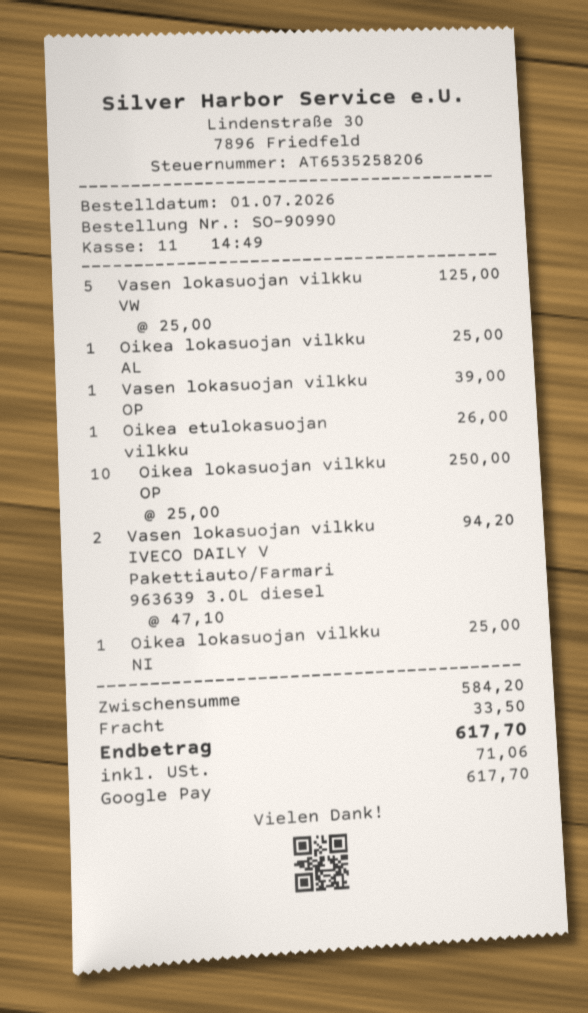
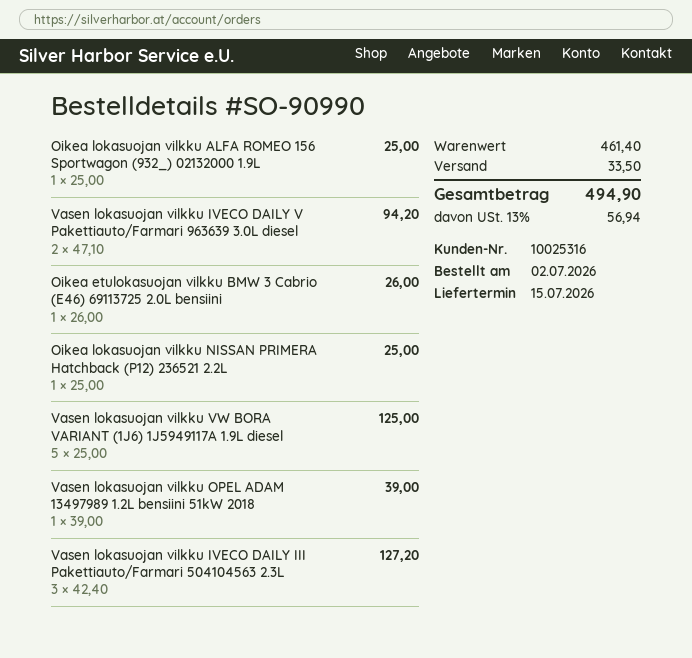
order date: 2026-07-01 -> 2026-07-02
Oikea lokasuojan vilkku OP: 10 x 25.00 = 250.00 -> none
Vasen lokasuojan vilkku IVECO DAILY III Pakettiauto/Farmari 504104563 2.3L: none -> 3 x 42.40 = 127.20
subtotal: 584.20 -> 461.40
tax: 71.06 -> 56.94
total: 617.70 -> 494.90

